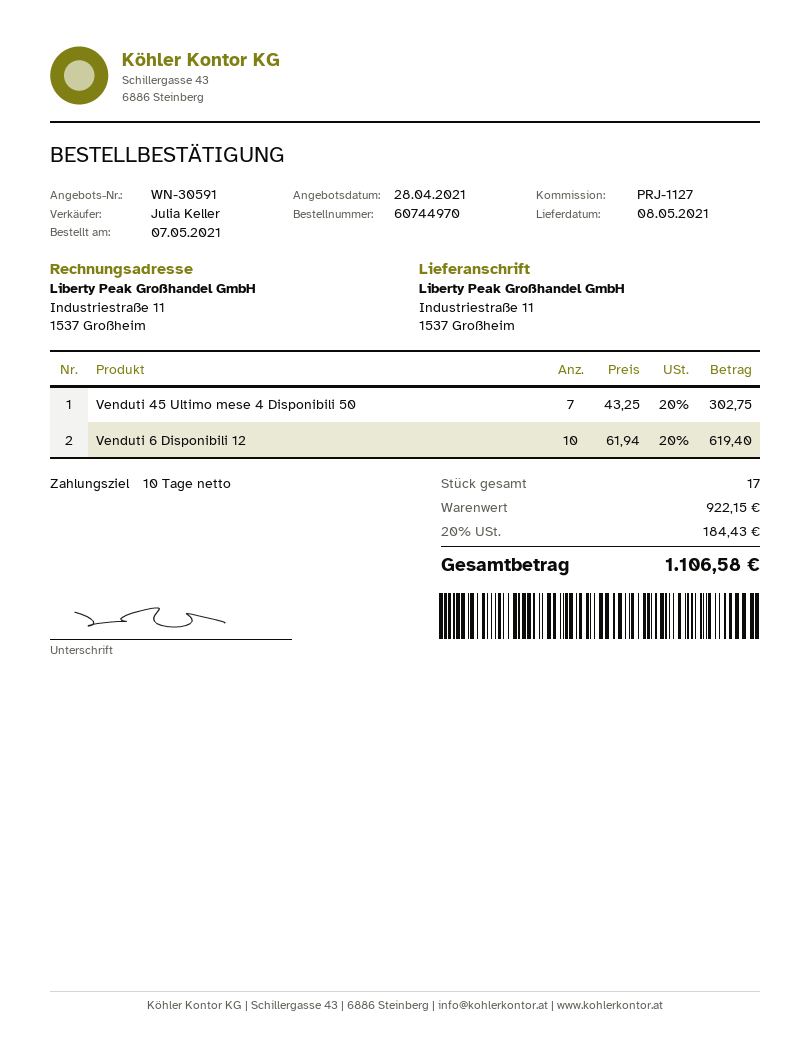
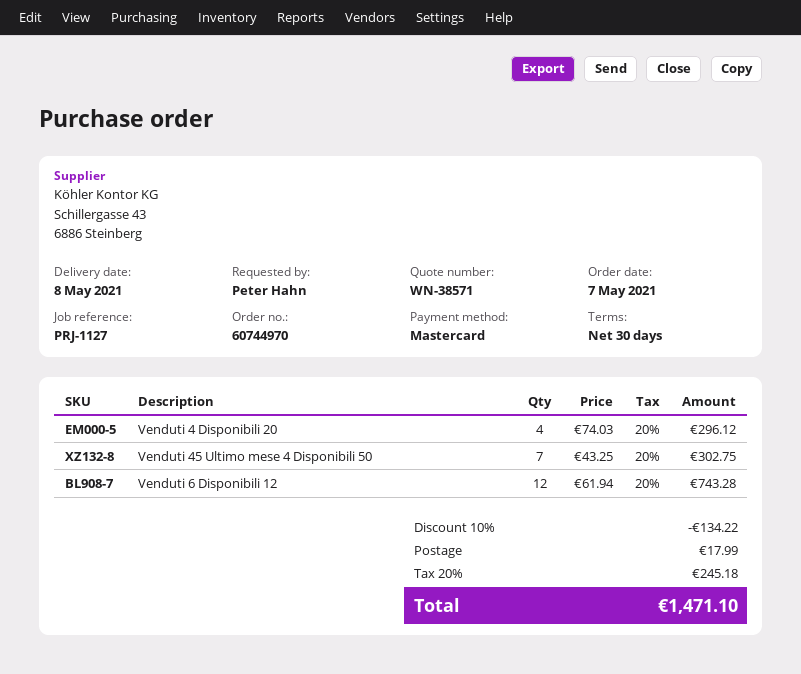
quote number: WN-30591 -> WN-38571
payment terms: 10 days -> 30 days
Venduti 6 Disponibili 12: 10 x 61.94 = 619.40 -> 12 x 61.94 = 743.28
Venduti 4 Disponibili 20: none -> 4 x 74.03 = 296.12
discount: none -> 10% = 134.22
shipping: none -> 17.99
tax: 20% = 184.43 -> 20% = 245.18
total: 1106.58 -> 1471.10

